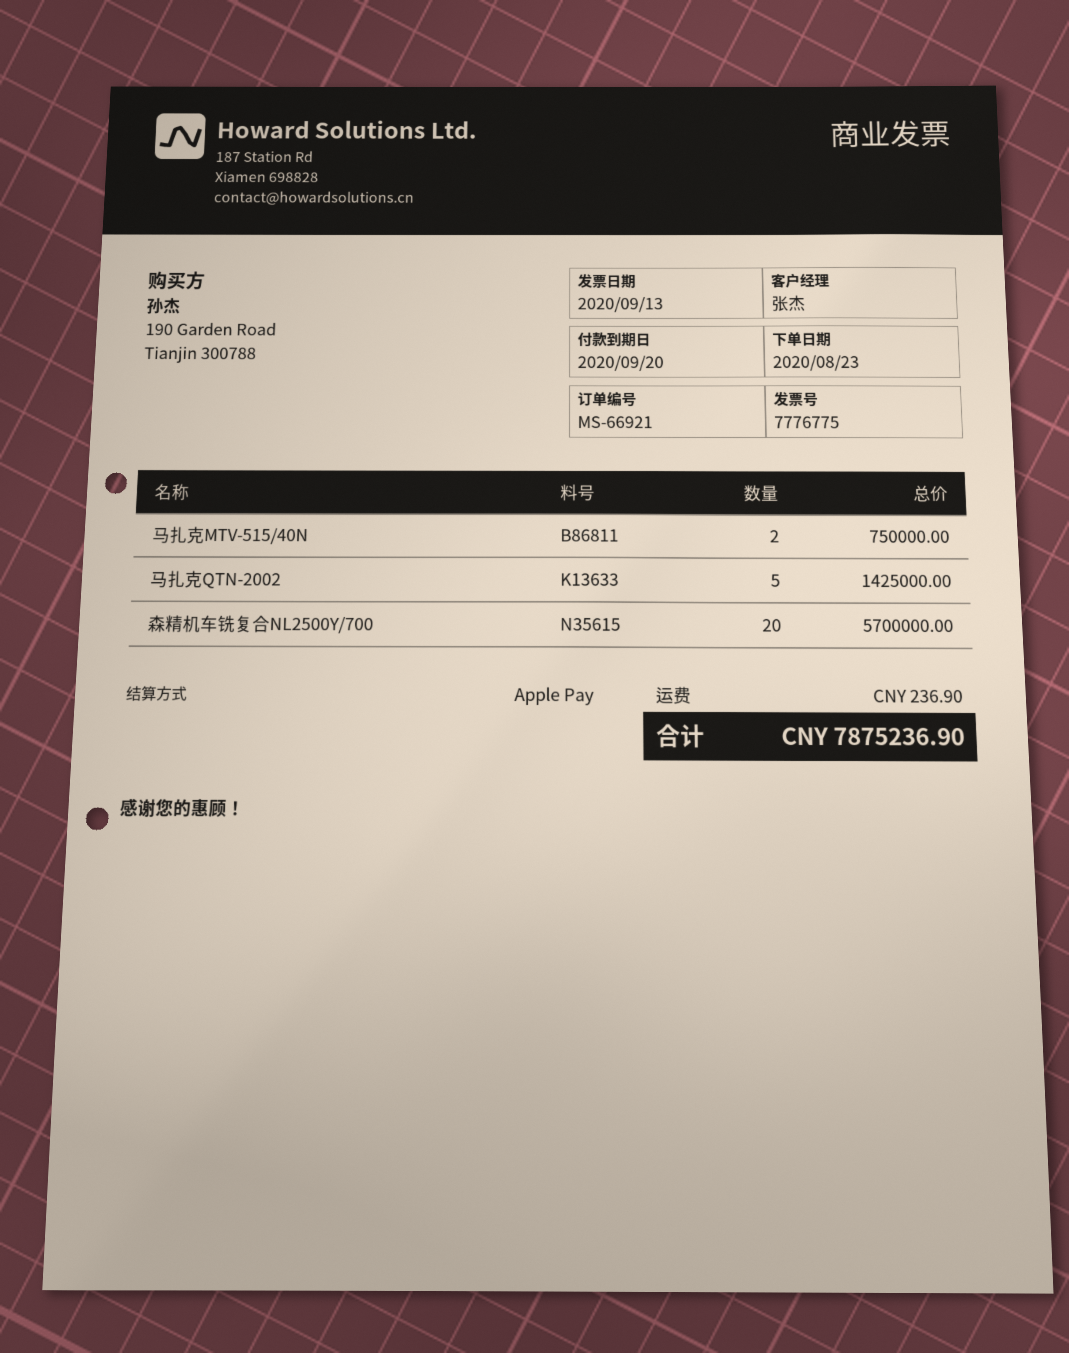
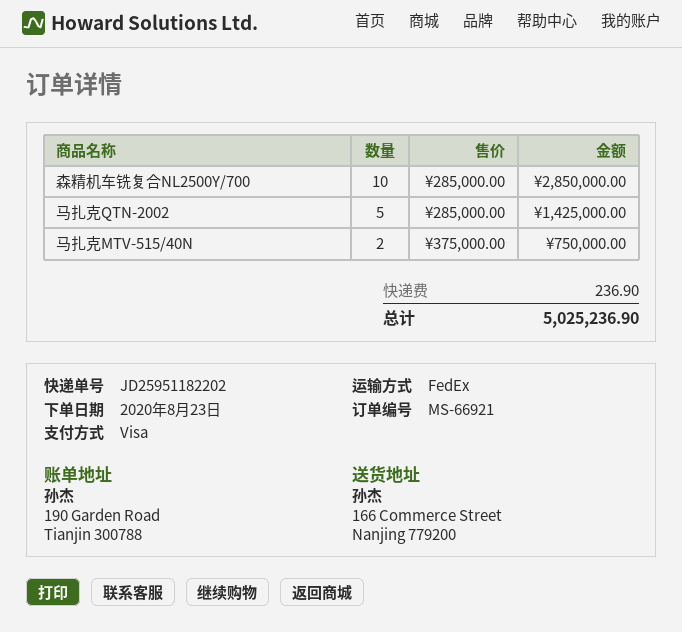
payment method: Apple Pay -> Visa
森精机车铣复合NL2500Y/700: 20 for 5700000.00 -> 10 for 2850000.00
total: 7875236.90 -> 5025236.90

